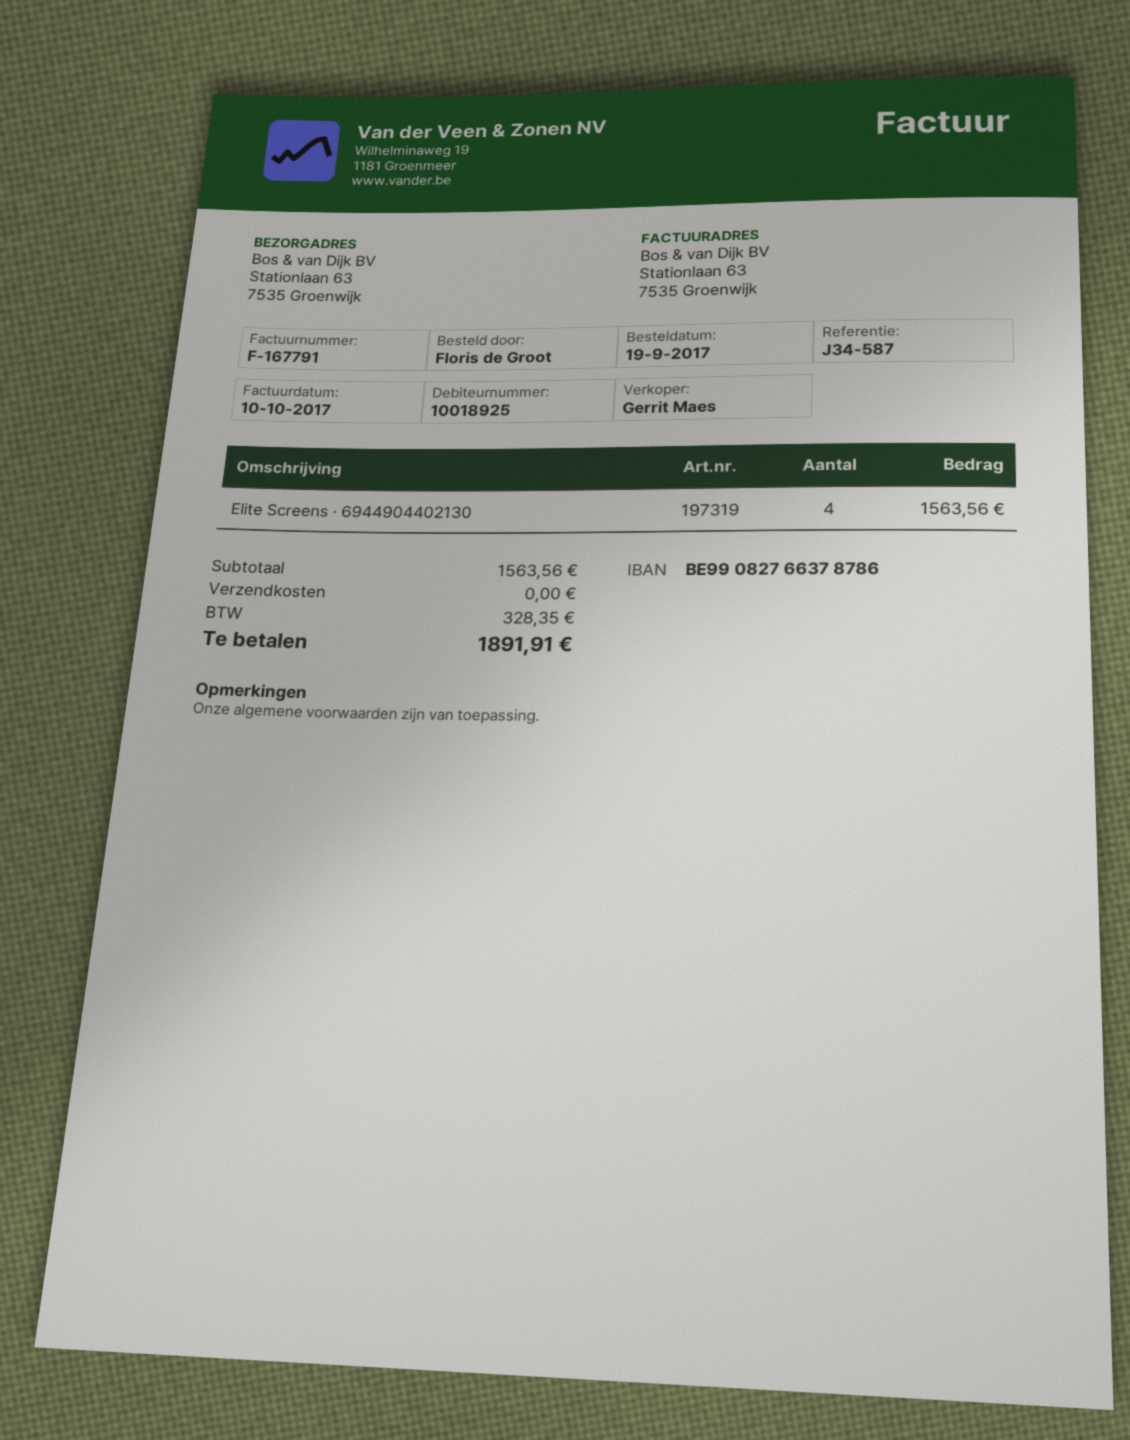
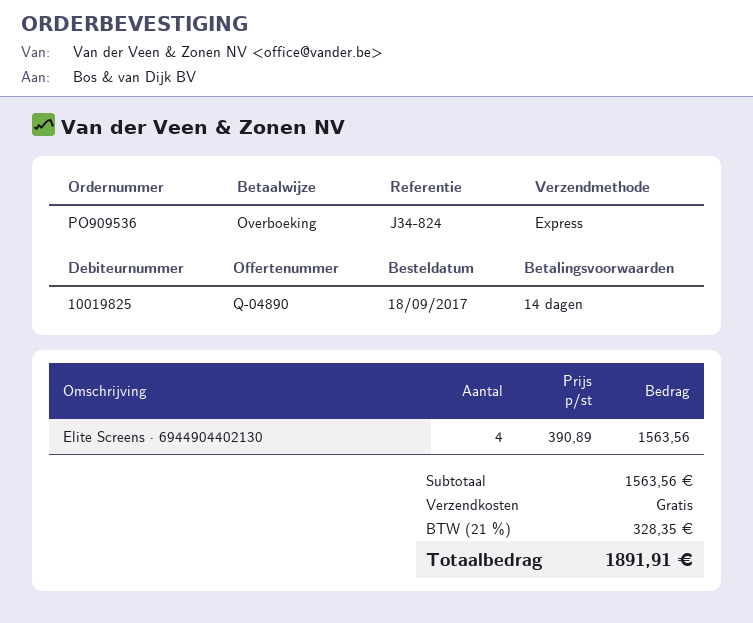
order date: 2017-09-19 -> 2017-09-18
customer number: 10018925 -> 10019825
reference: J34-587 -> J34-824

